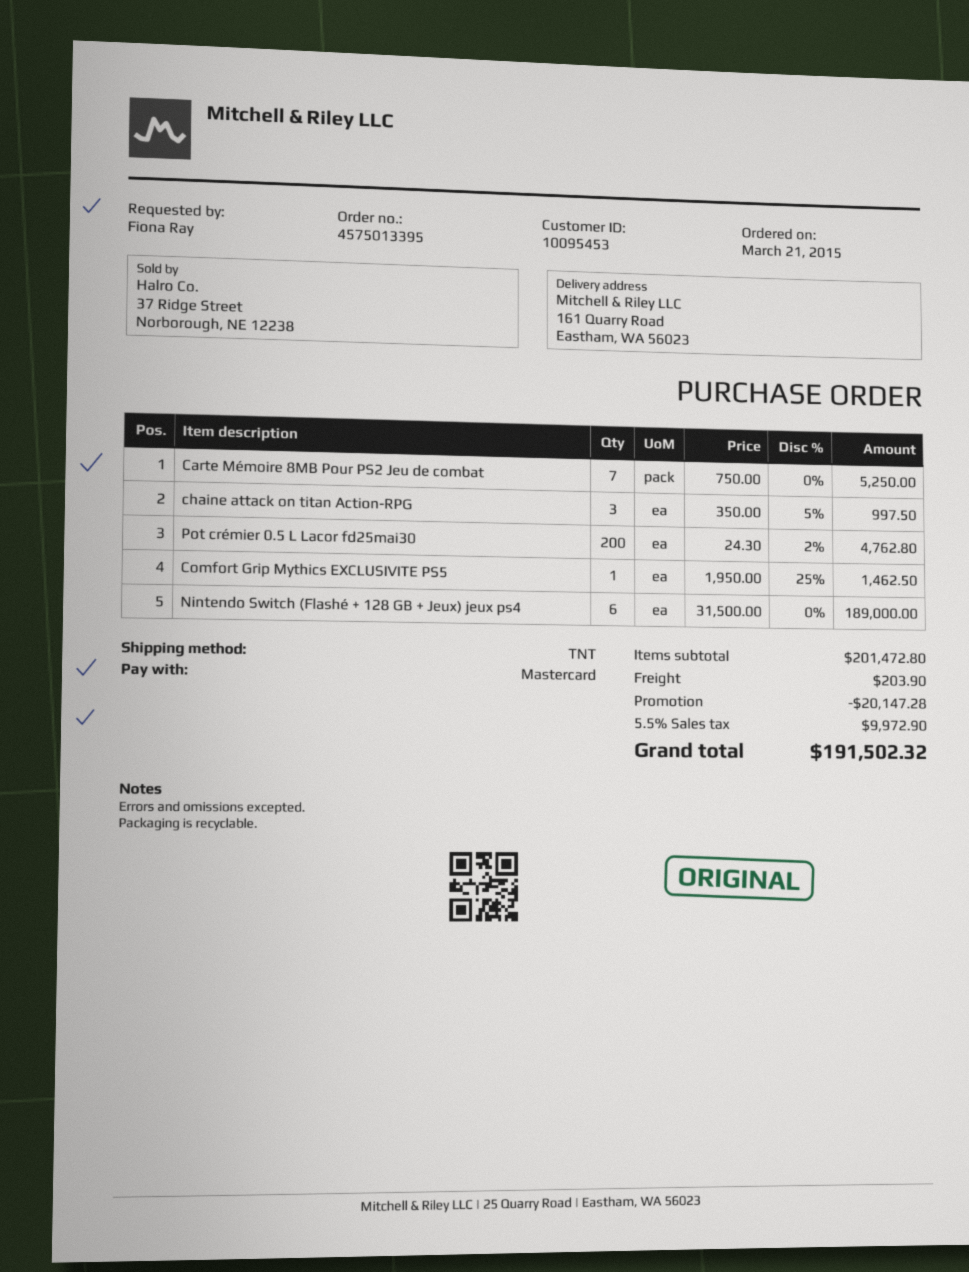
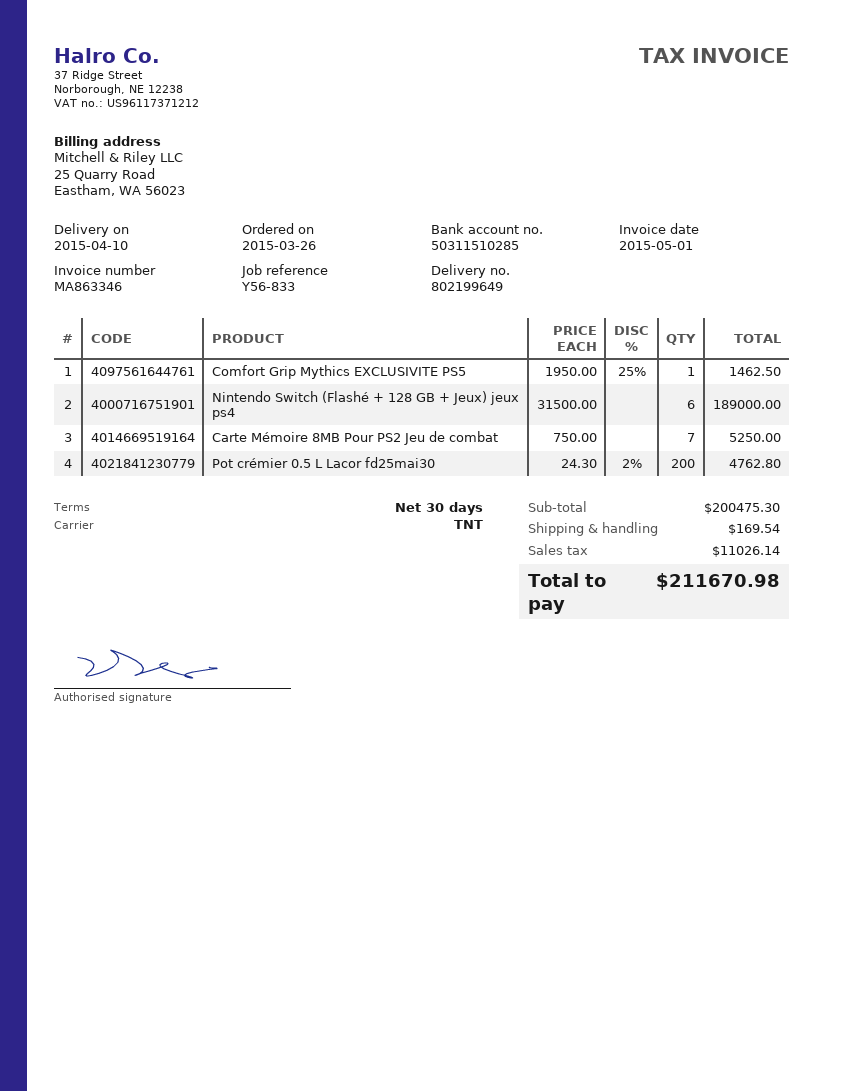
order date: 2015-03-21 -> 2015-03-26
chaine attack on titan Action-RPG: 3 x 350.00 - 5% = 997.50 -> none
subtotal: 201472.80 -> 200475.30
discount: 20147.28 -> none
shipping: 203.90 -> 169.54
tax: 9972.90 -> 11026.14
total: 191502.32 -> 211670.98

